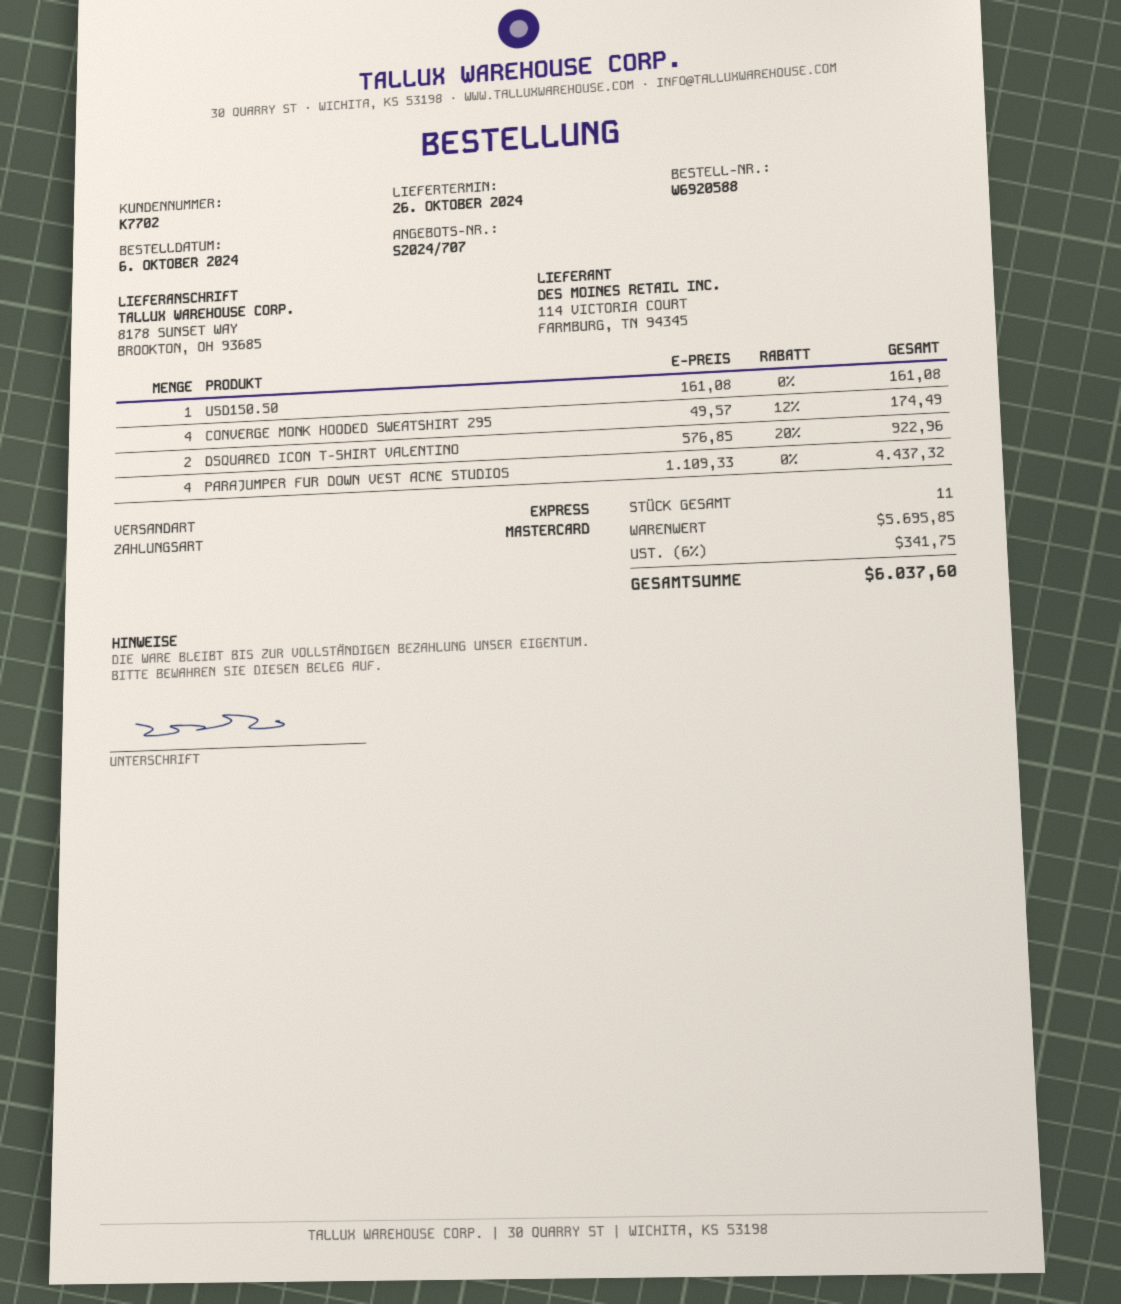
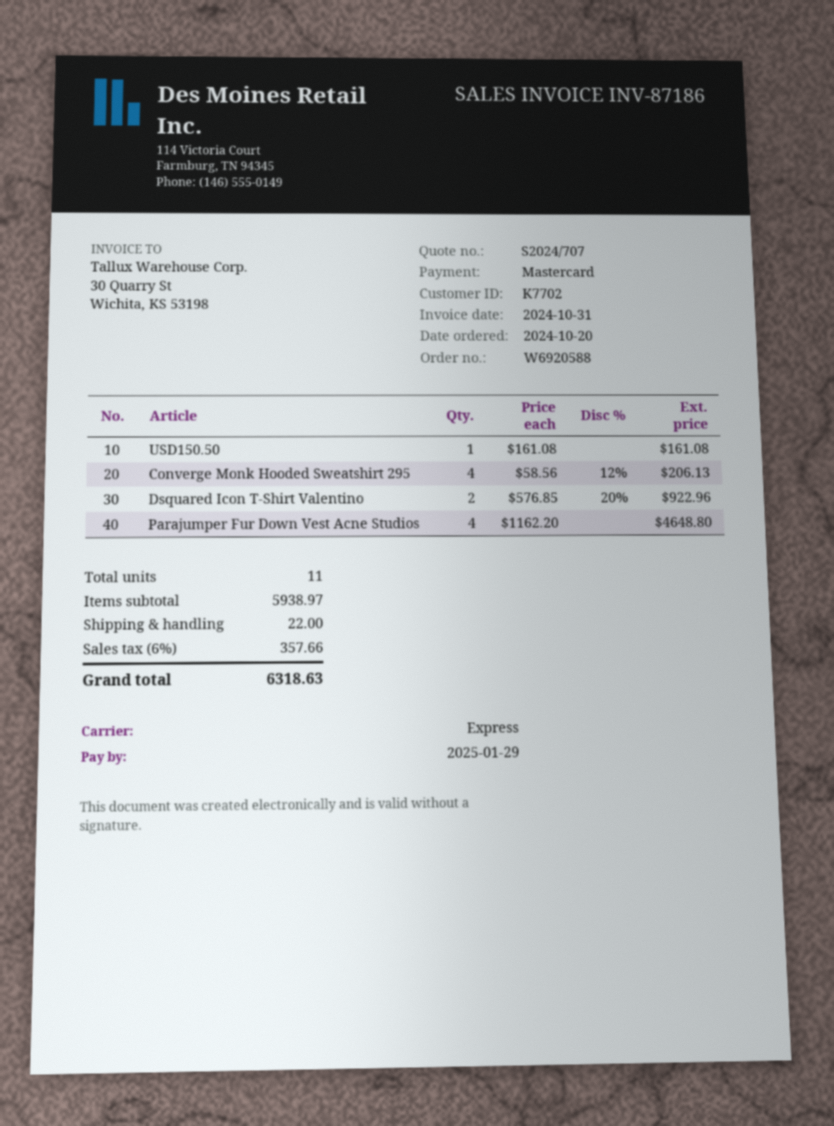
order date: 2024-10-06 -> 2024-10-20
CONVERGE MONK HOODED SWEATSHIRT 295: 4 x 49.57 - 12% = 174.49 -> 4 x 58.56 - 12% = 206.13
PARAJUMPER FUR DOWN VEST ACNE STUDIOS: 4 x 1109.33 = 4437.32 -> 4 x 1162.20 = 4648.80
subtotal: 5695.85 -> 5938.97
shipping: none -> 22.00
tax: 6% = 341.75 -> 6% = 357.66
total: 6037.60 -> 6318.63

